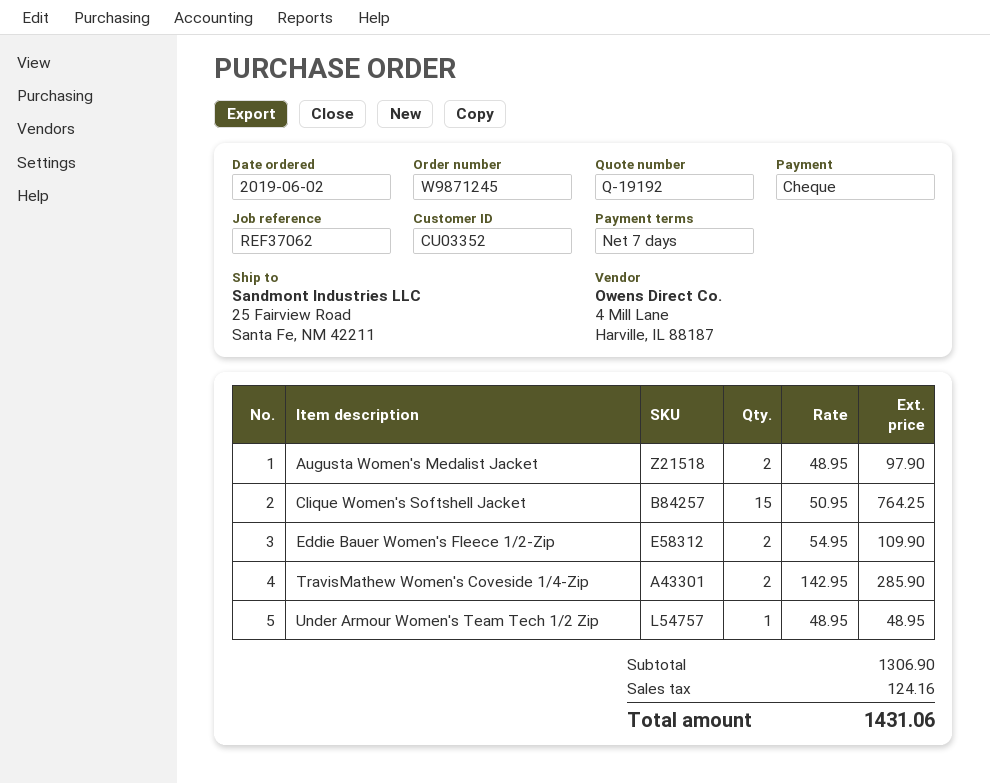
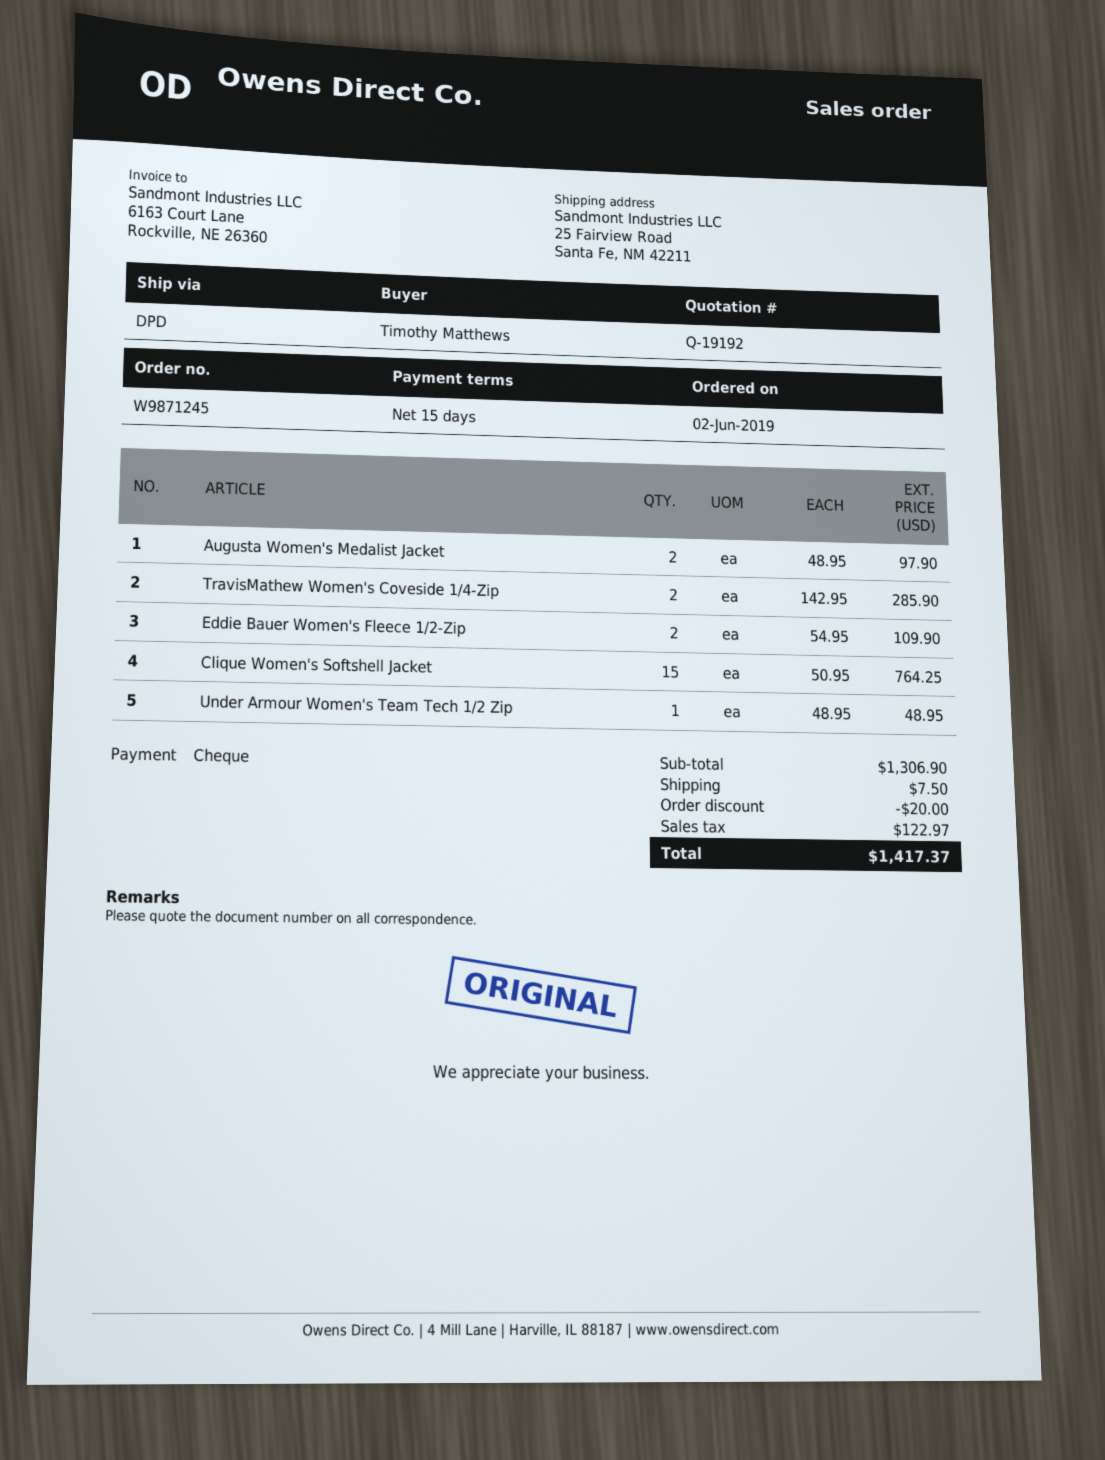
payment terms: 7 days -> 15 days
discount: none -> 20.00
shipping: none -> 7.50
tax: 124.16 -> 122.97
total: 1431.06 -> 1417.37

